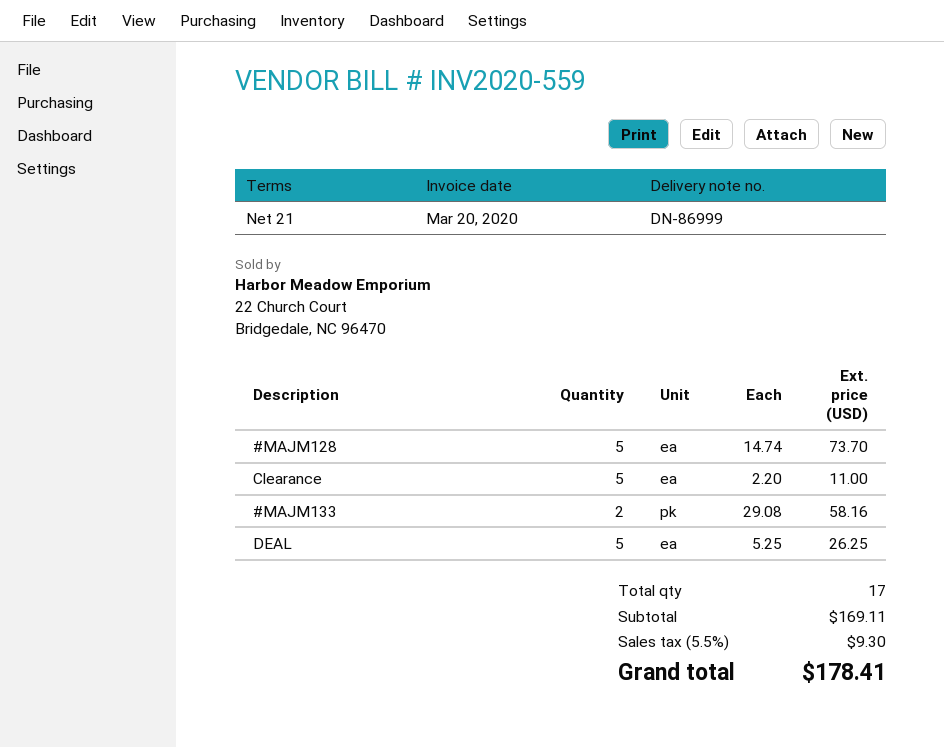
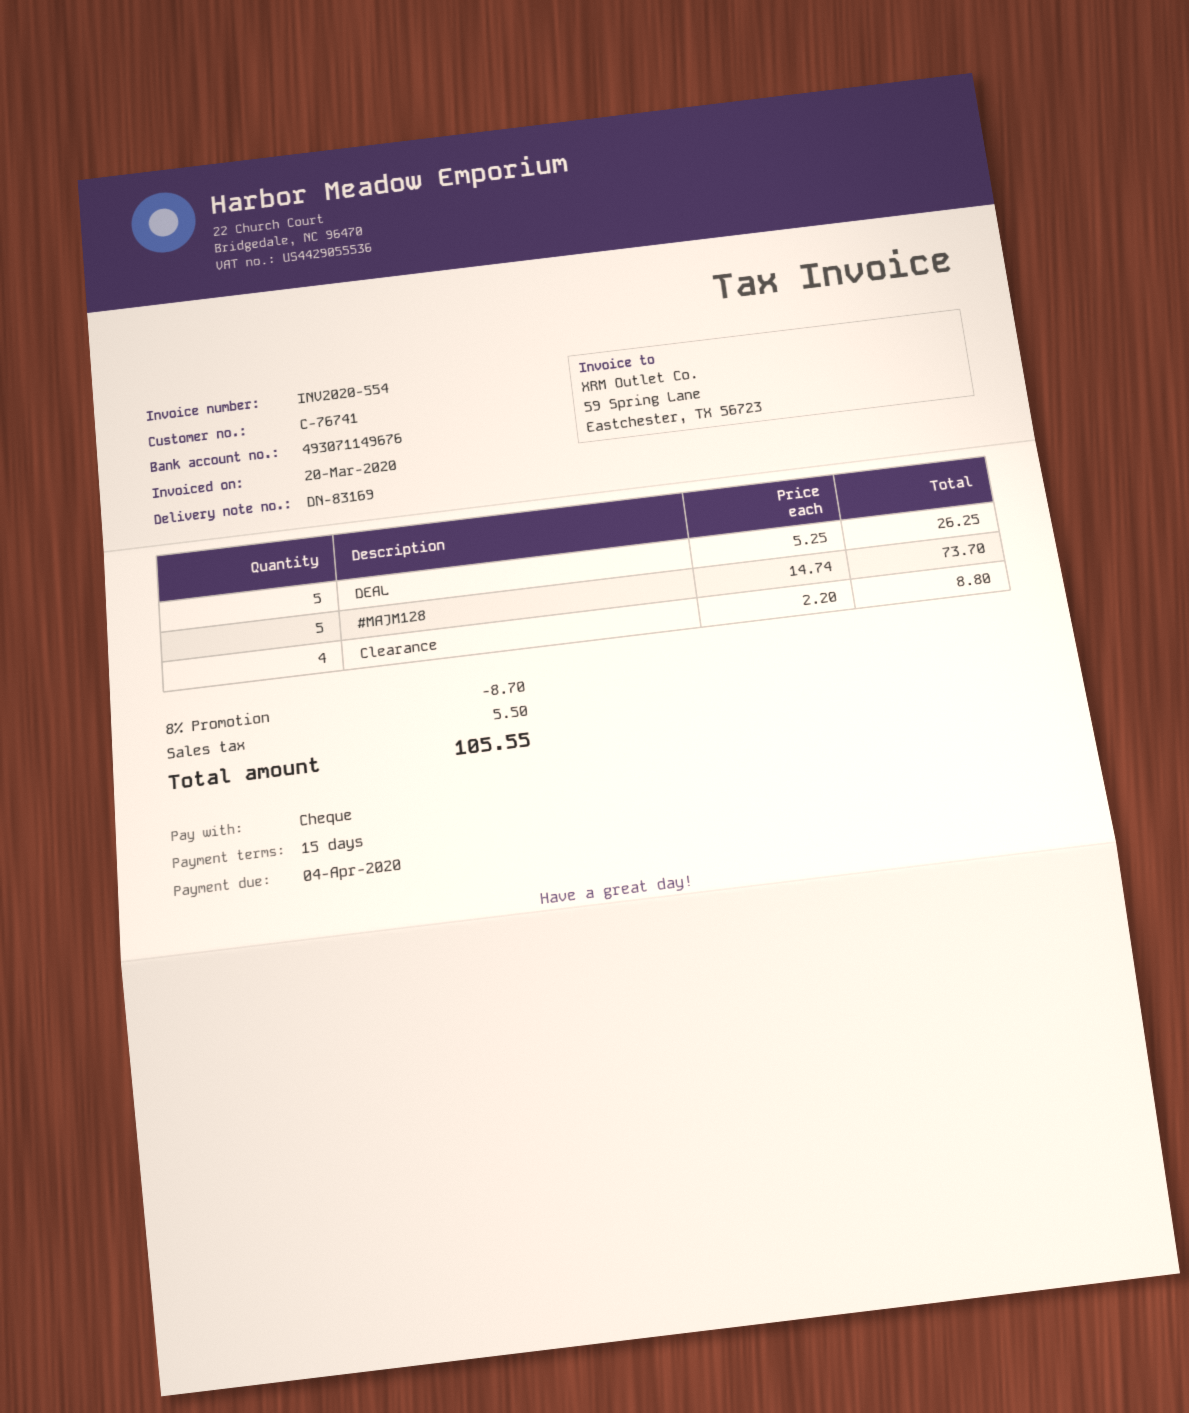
delivery note number: DN-86999 -> DN-83169
invoice number: INV2020-559 -> INV2020-554
payment terms: 21 days -> 15 days
Clearance: 5 x 2.20 = 11.00 -> 4 x 2.20 = 8.80
#MAJM133: 2 x 29.08 = 58.16 -> none
discount: none -> 8% = 8.70
tax: 9.30 -> 5.50
total: 178.41 -> 105.55

